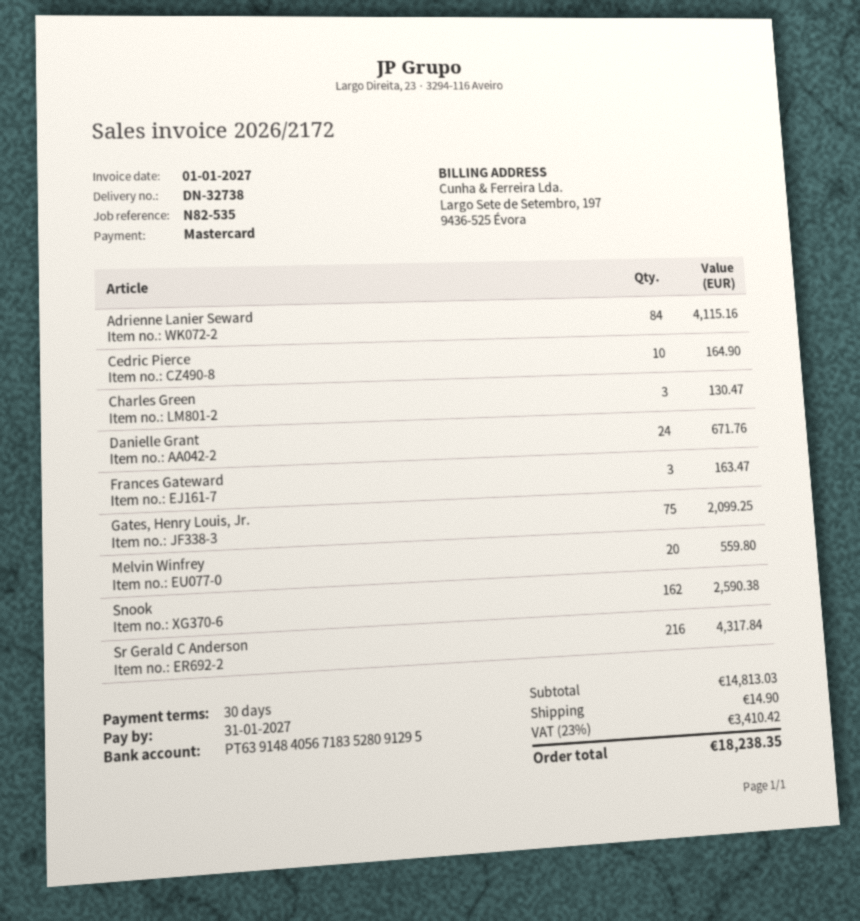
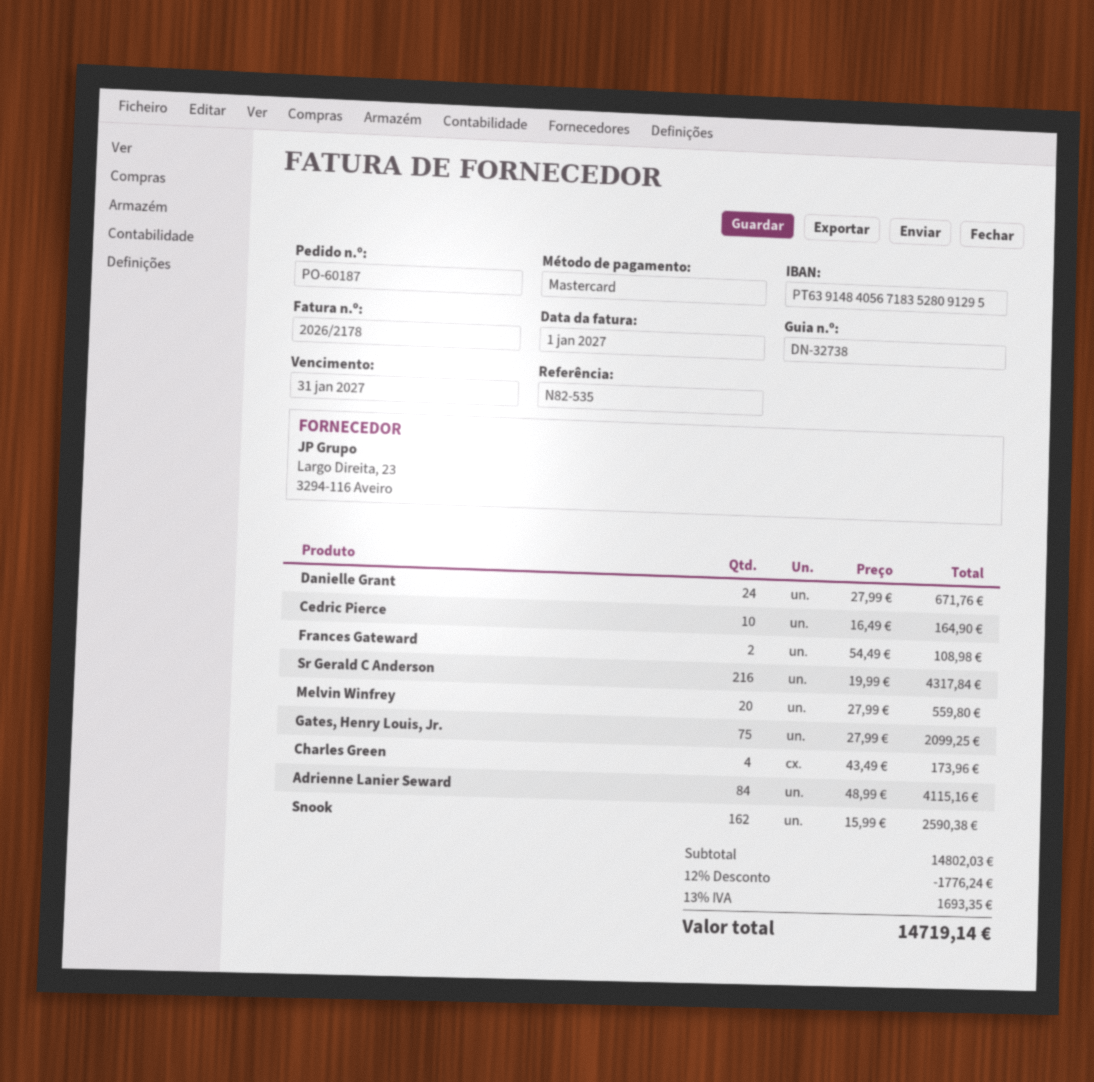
invoice number: 2026/2172 -> 2026/2178
Charles Green: 3 for 130.47 -> 4 for 173.96
Frances Gateward: 3 for 163.47 -> 2 for 108.98
subtotal: 14813.03 -> 14802.03
discount: none -> 12% = 1776.24
shipping: 14.90 -> none
tax: 23% = 3410.42 -> 13% = 1693.35
total: 18238.35 -> 14719.14

